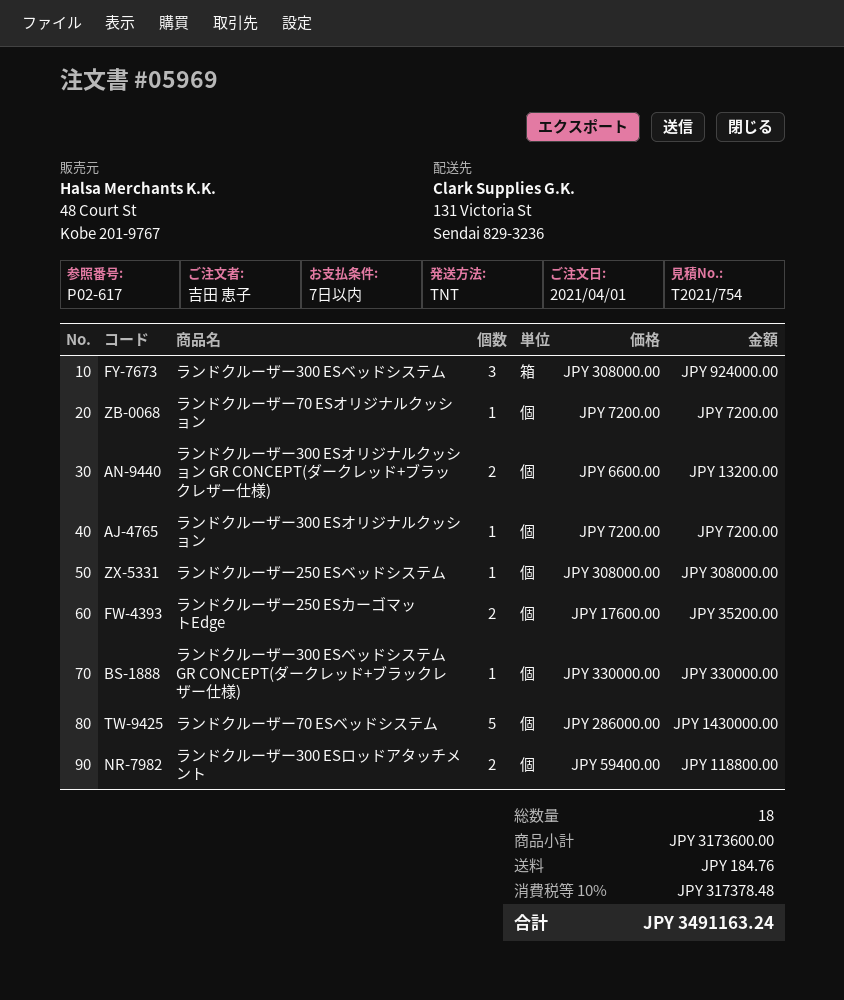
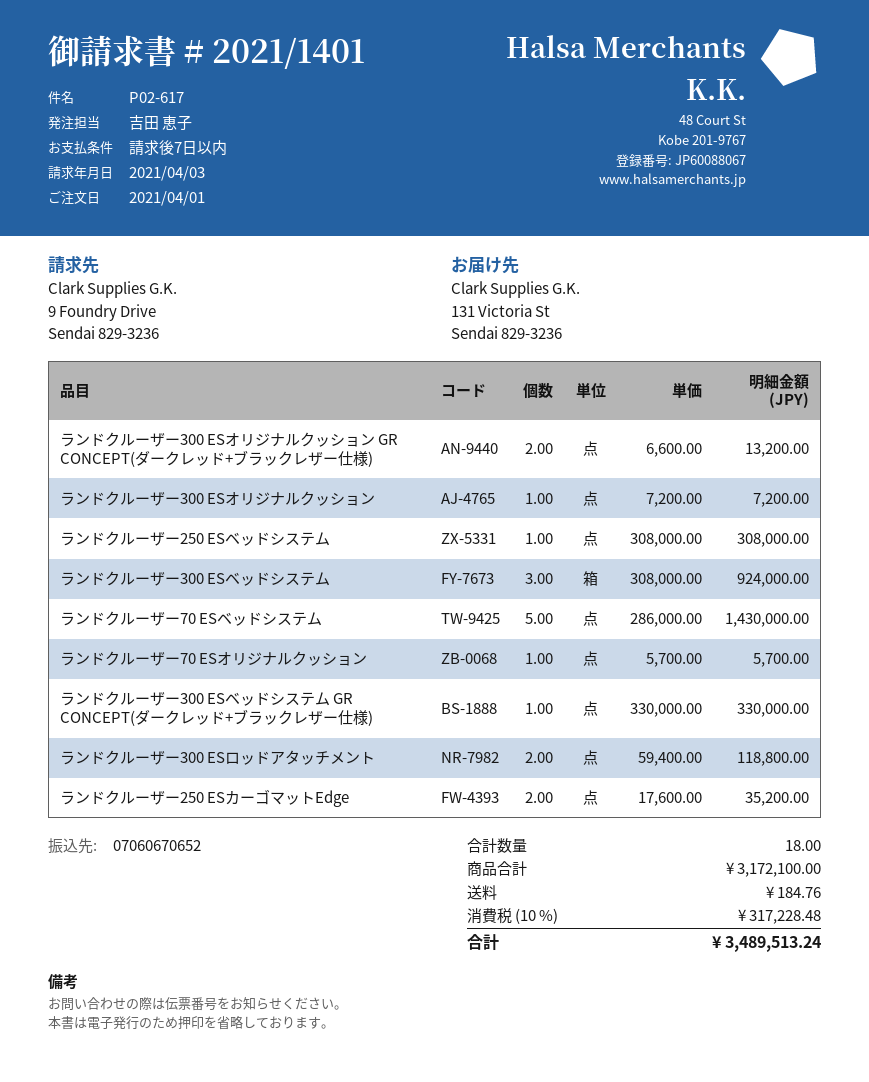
ランドクルーザー70 ESオリジナルクッション: 1 x 7200.00 = 7200.00 -> 1 x 5700.00 = 5700.00
subtotal: 3173600.00 -> 3172100.00
tax: 10% = 317378.48 -> 10% = 317228.48
total: 3491163.24 -> 3489513.24

